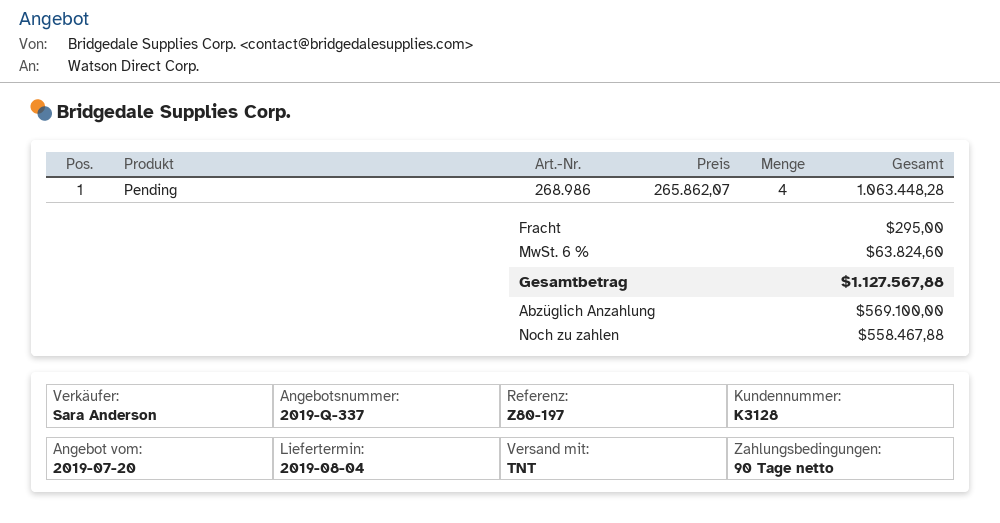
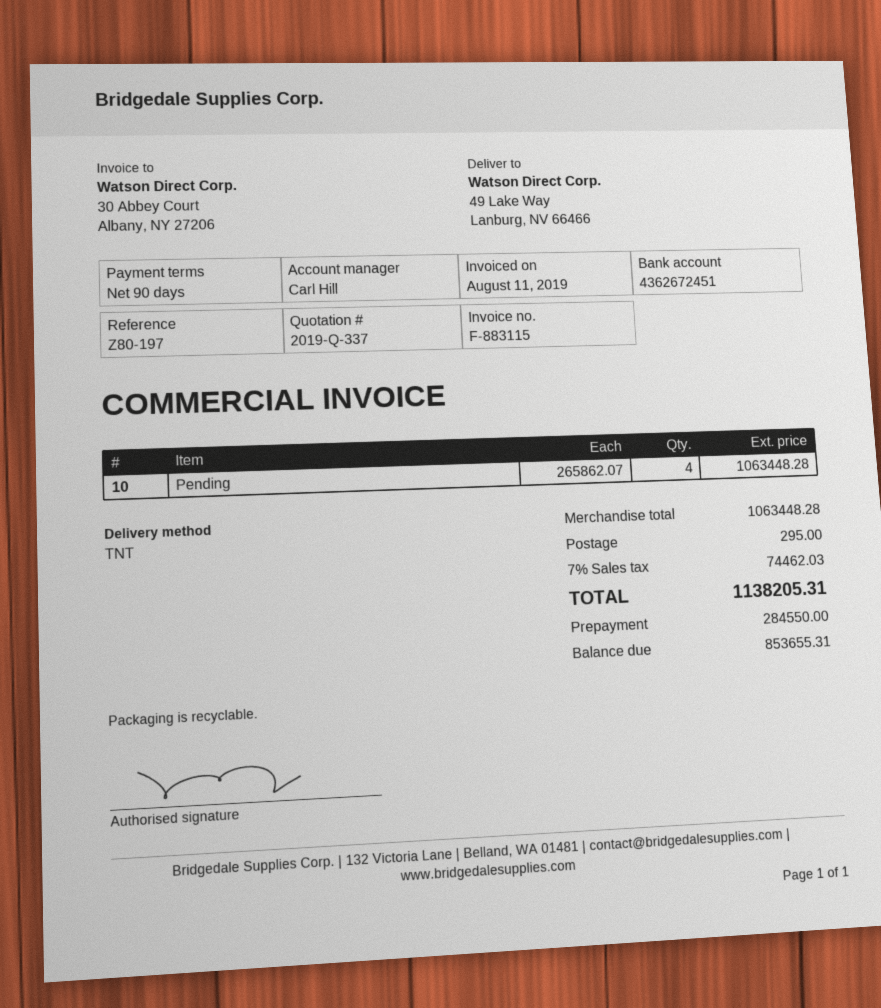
sales rep: Sara Anderson -> Carl Hill
tax: 6% = 63824.60 -> 7% = 74462.03
total: 1127567.88 -> 1138205.31
deposit: 569100.00 -> 284550.00
balance: 558467.88 -> 853655.31

